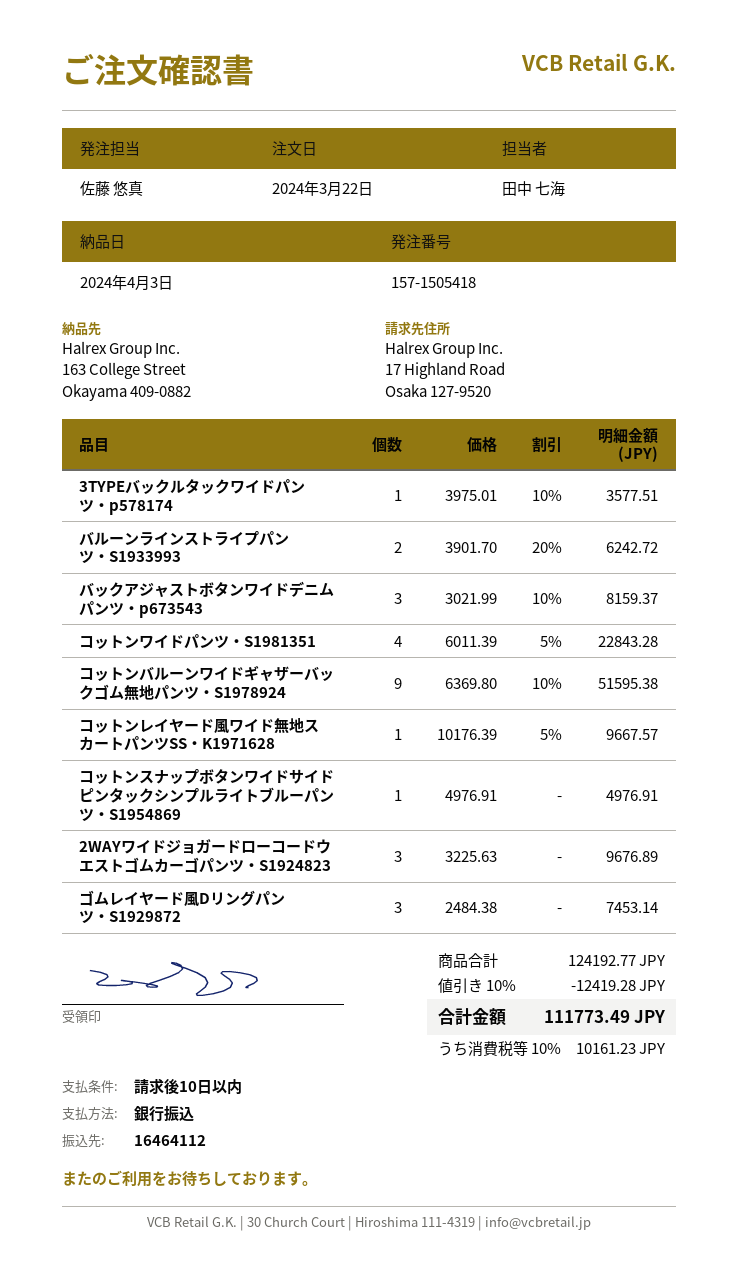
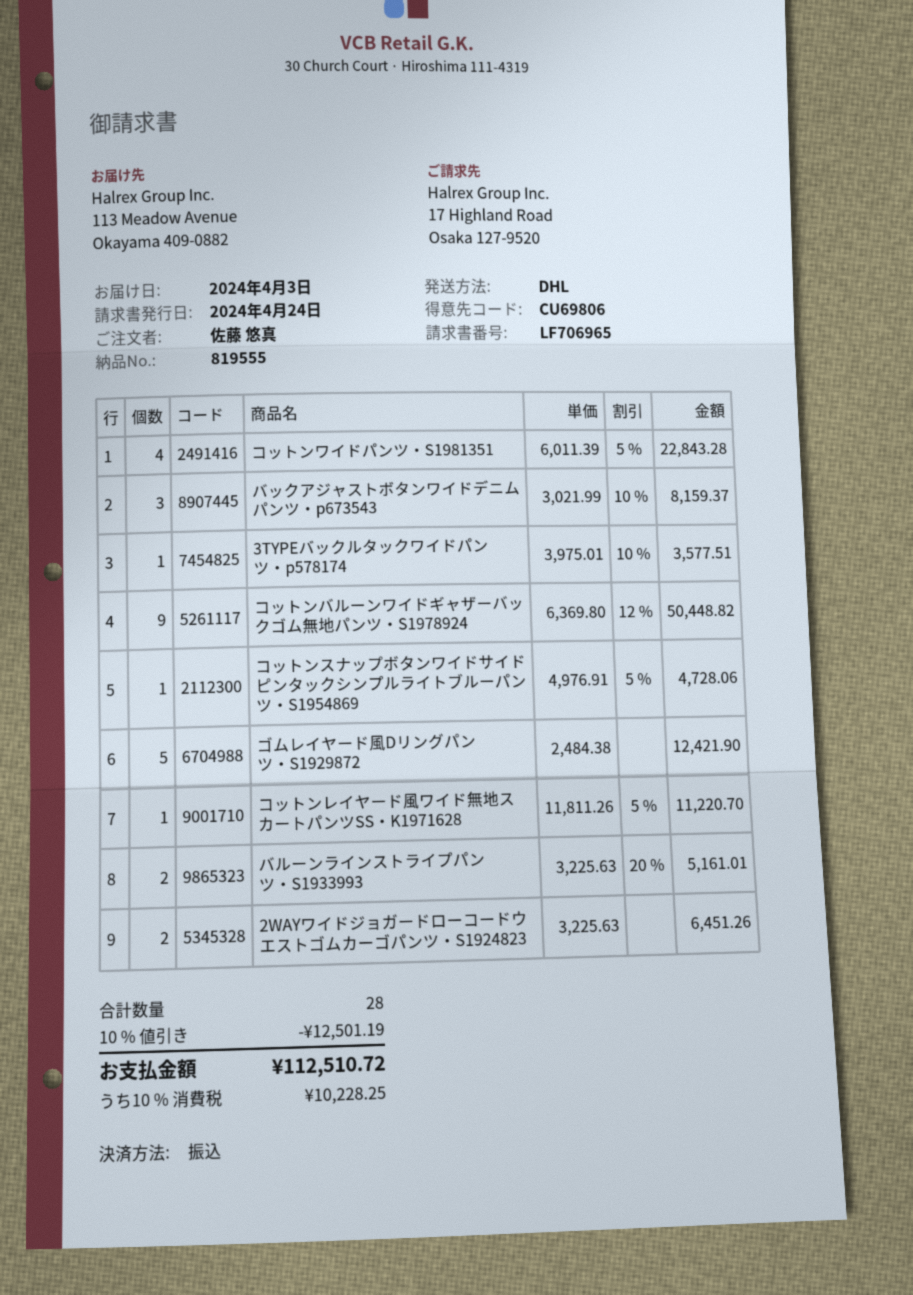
ship to: 163 College Street, Okayama 409-0882 -> 113 Meadow Avenue, Okayama 409-0882
バルーンラインストライプパンツ・S1933993: 2 x 3901.70 - 20% = 6242.72 -> 2 x 3225.63 - 20% = 5161.01
コットンバルーンワイドギャザーバックゴム無地パンツ・S1978924: 9 x 6369.80 - 10% = 51595.38 -> 9 x 6369.80 - 12% = 50448.82
コットンレイヤード風ワイド無地スカートパンツSS・K1971628: 1 x 10176.39 - 5% = 9667.57 -> 1 x 11811.26 - 5% = 11220.70
コットンスナップボタンワイドサイドピンタックシンプルライトブルーパンツ・S1954869: 1 x 4976.91 = 4976.91 -> 1 x 4976.91 - 5% = 4728.06
2WAYワイドジョガードローコードウエストゴムカーゴパンツ・S1924823: 3 x 3225.63 = 9676.89 -> 2 x 3225.63 = 6451.26
ゴムレイヤード風Dリングパンツ・S1929872: 3 x 2484.38 = 7453.14 -> 5 x 2484.38 = 12421.90
discount: 10% = 12419.28 -> 10% = 12501.19
tax: 10% = 10161.23 -> 10% = 10228.25
total: 111773.49 -> 112510.72

